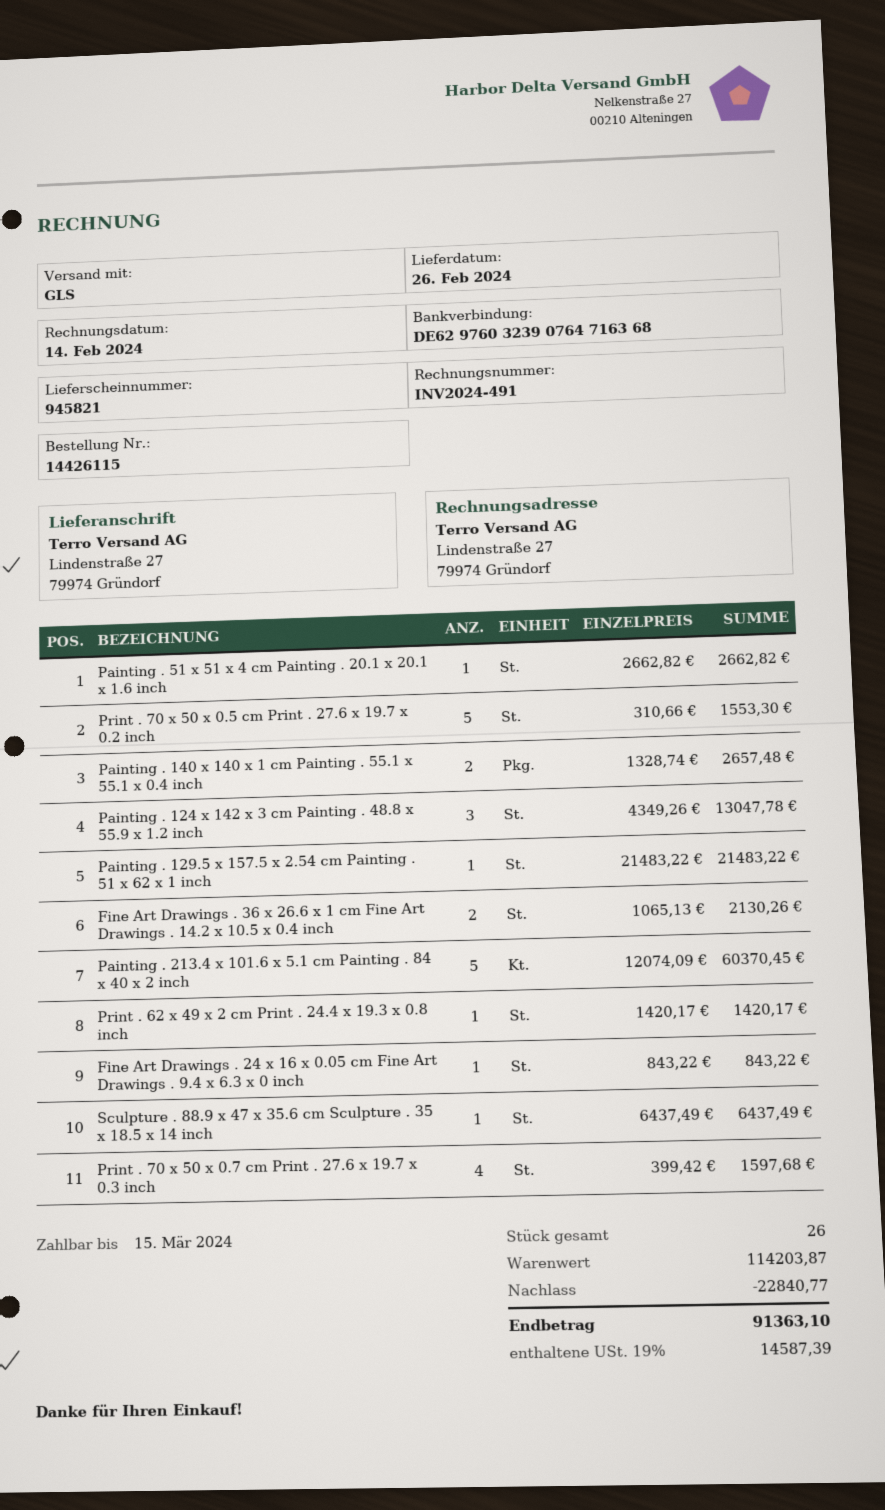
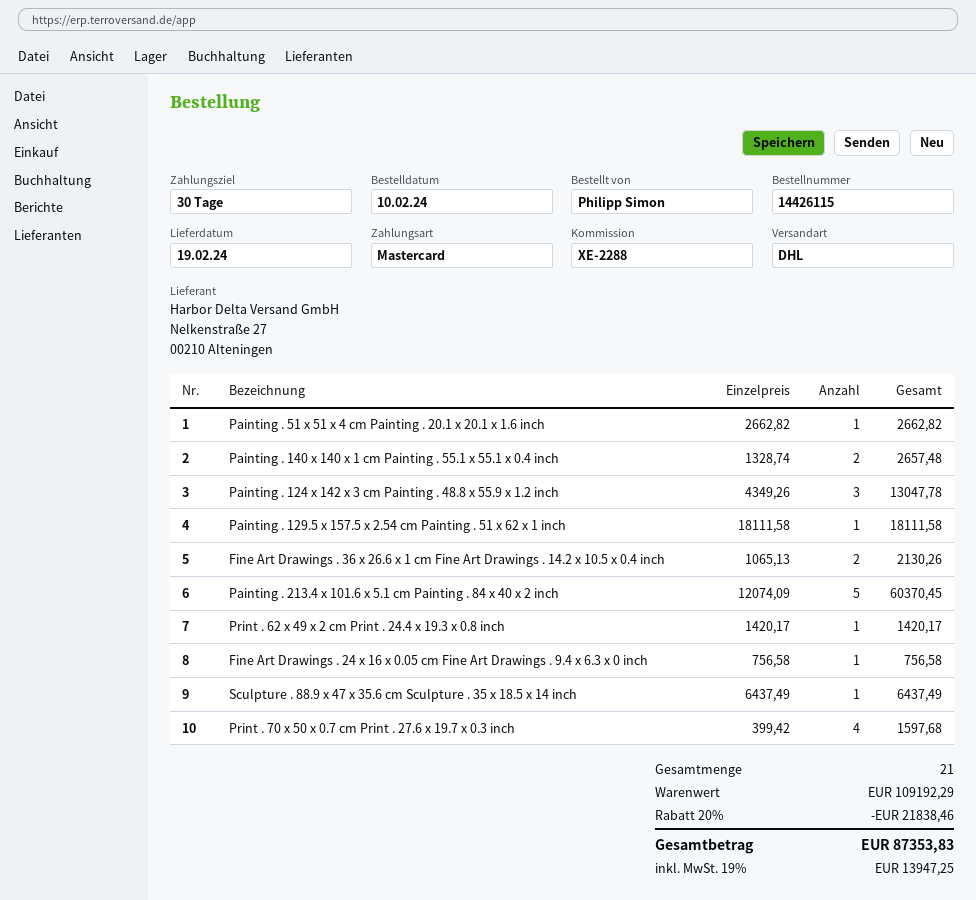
delivery date: 2024-02-26 -> 2024-02-19
shipping method: GLS -> DHL
Print . 70 x 50 x 0.5 cm Print . 27.6 x 19.7 x 0.2 inch: 5 x 310.66 = 1553.30 -> none
Painting . 129.5 x 157.5 x 2.54 cm Painting . 51 x 62 x 1 inch: 1 x 21483.22 = 21483.22 -> 1 x 18111.58 = 18111.58
Fine Art Drawings . 24 x 16 x 0.05 cm Fine Art Drawings . 9.4 x 6.3 x 0 inch: 1 x 843.22 = 843.22 -> 1 x 756.58 = 756.58
total quantity: 26 -> 21
subtotal: 114203.87 -> 109192.29
discount: 22840.77 -> 21838.46
tax: 19% = 14587.39 -> 19% = 13947.25
total: 91363.10 -> 87353.83

